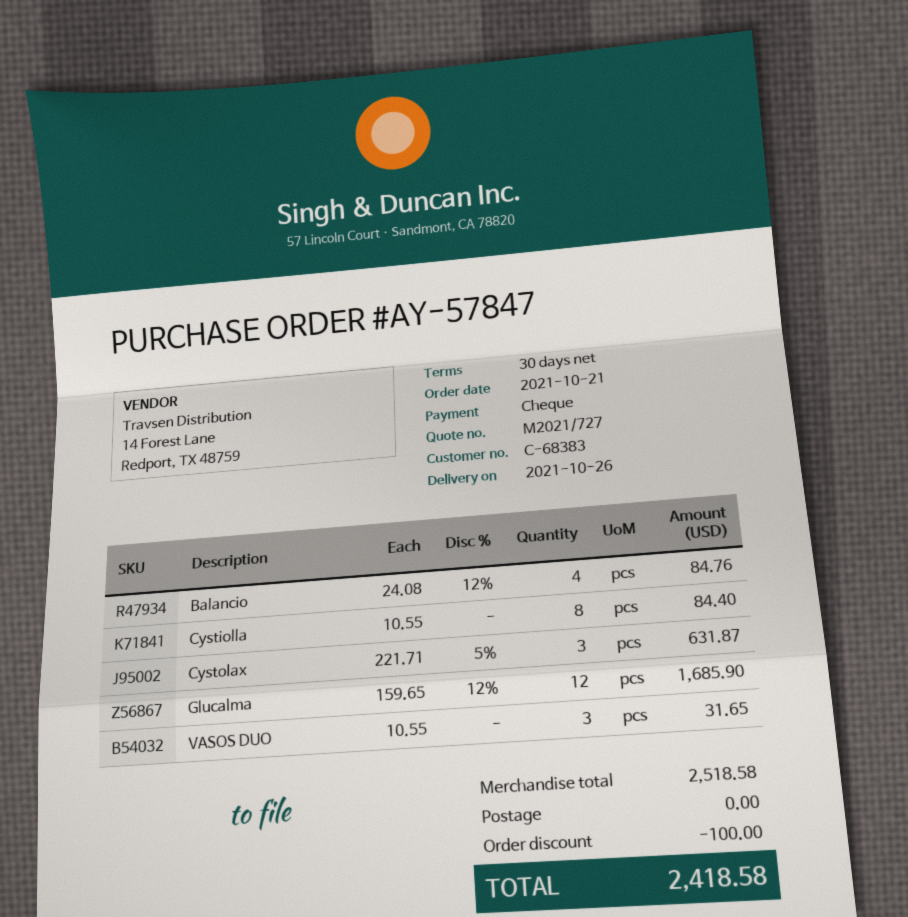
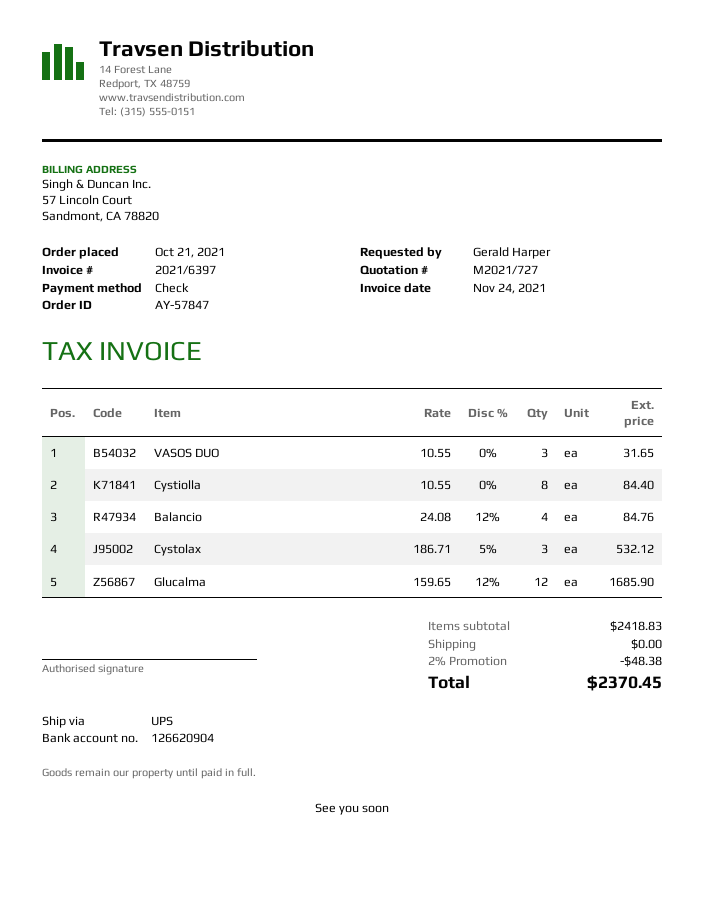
Cystolax: 3 x 221.71 - 5% = 631.87 -> 3 x 186.71 - 5% = 532.12
subtotal: 2518.58 -> 2418.83
discount: 100.00 -> 48.38
total: 2418.58 -> 2370.45

